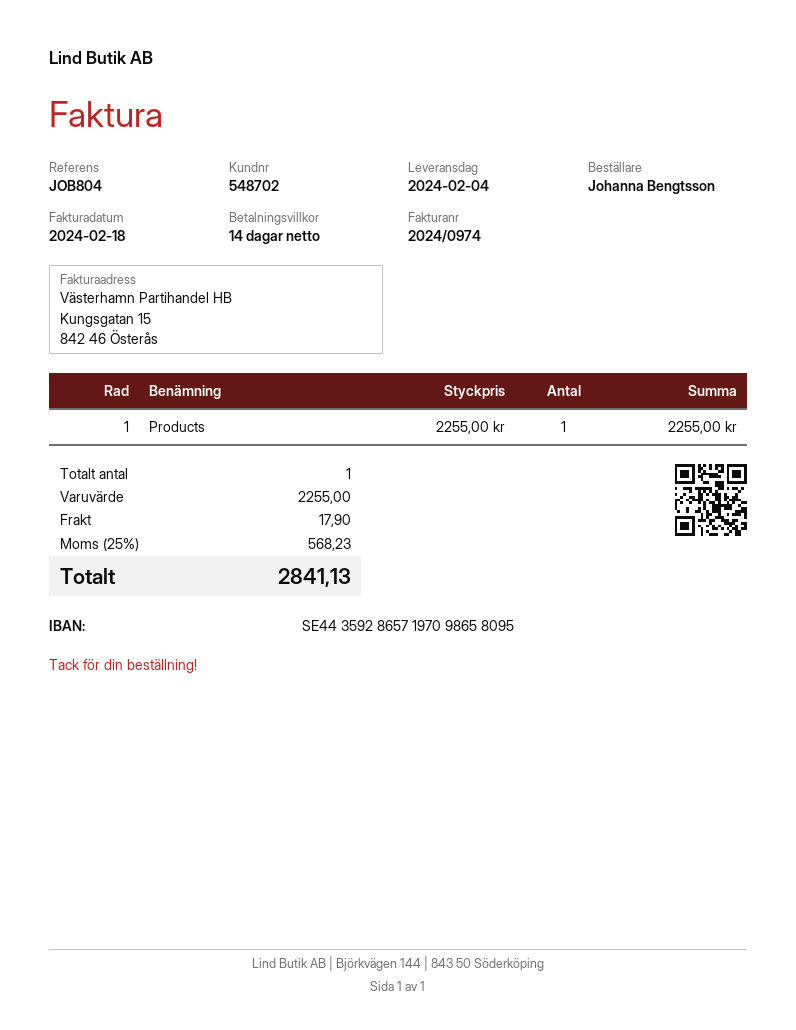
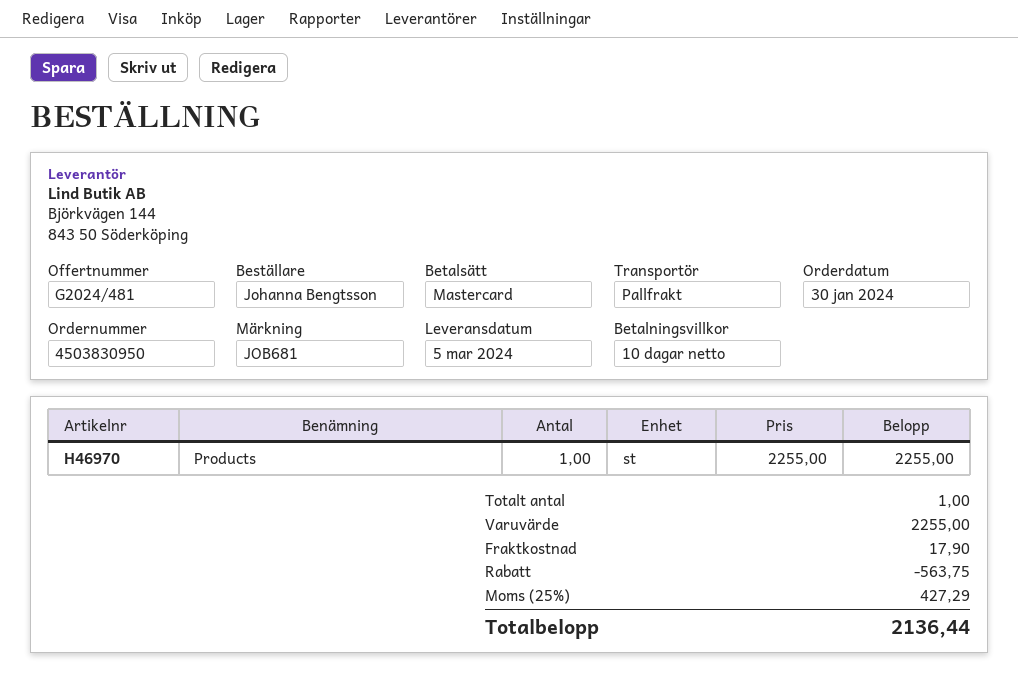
delivery date: 2024-02-04 -> 2024-03-05
payment terms: 14 days -> 10 days
reference: JOB804 -> JOB681
discount: none -> 563.75
tax: 25% = 568.23 -> 25% = 427.29
total: 2841.13 -> 2136.44

